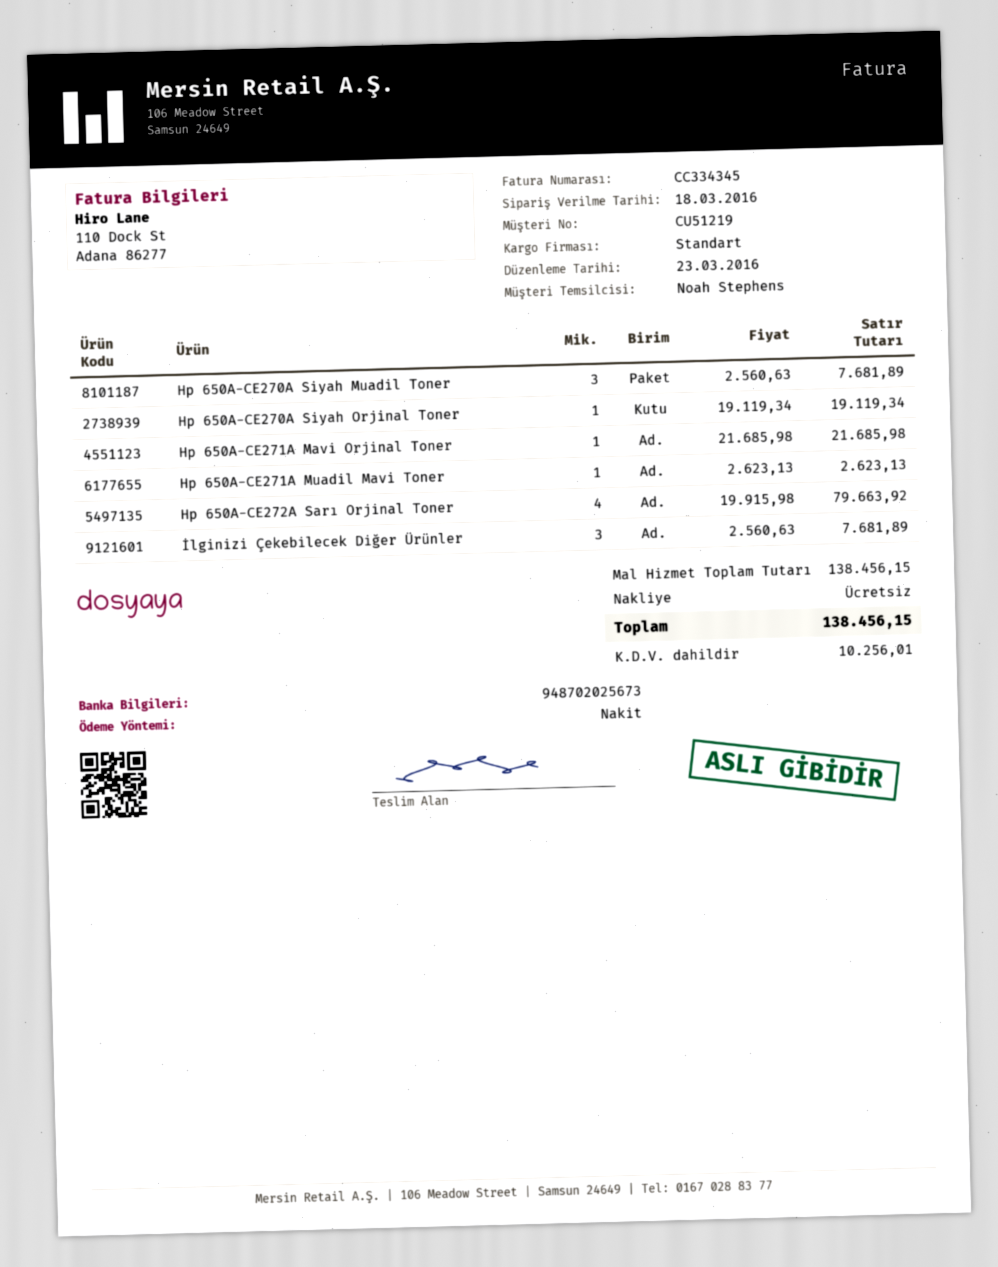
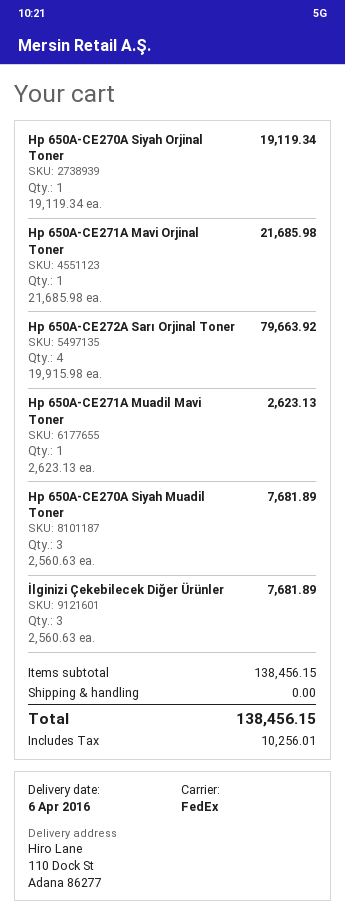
shipping method: standard -> FedEx

